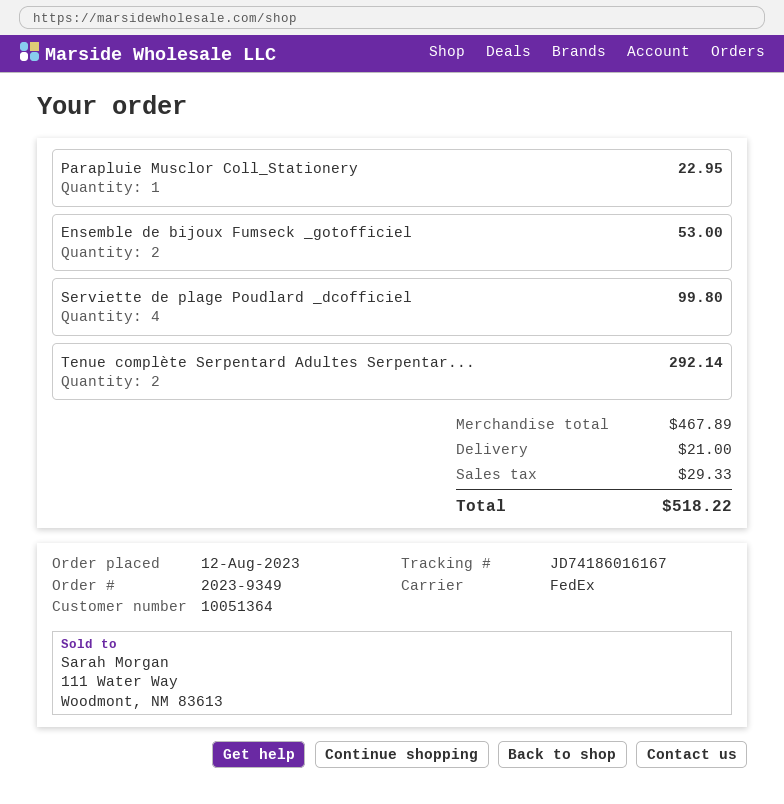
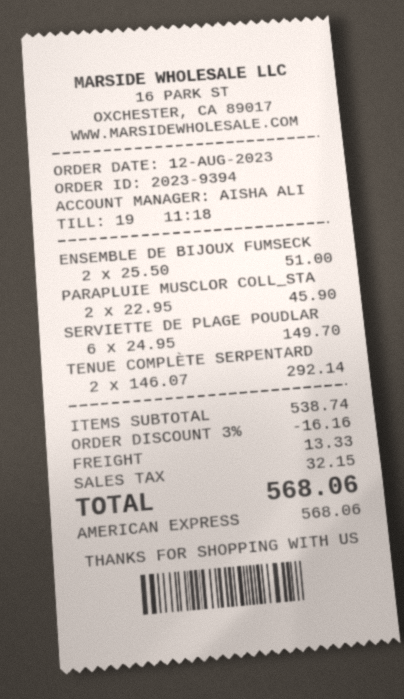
order number: 2023-9349 -> 2023-9394
Parapluie Musclor Coll_Stationery: 1 for 22.95 -> 2 for 45.90
Ensemble de bijoux Fumseck _gotofficiel: 2 for 53.00 -> 2 for 51.00
Serviette de plage Poudlard _dcofficiel: 4 for 99.80 -> 6 for 149.70
subtotal: 467.89 -> 538.74
discount: none -> 3% = 16.16
shipping: 21.00 -> 13.33
tax: 29.33 -> 32.15
total: 518.22 -> 568.06

